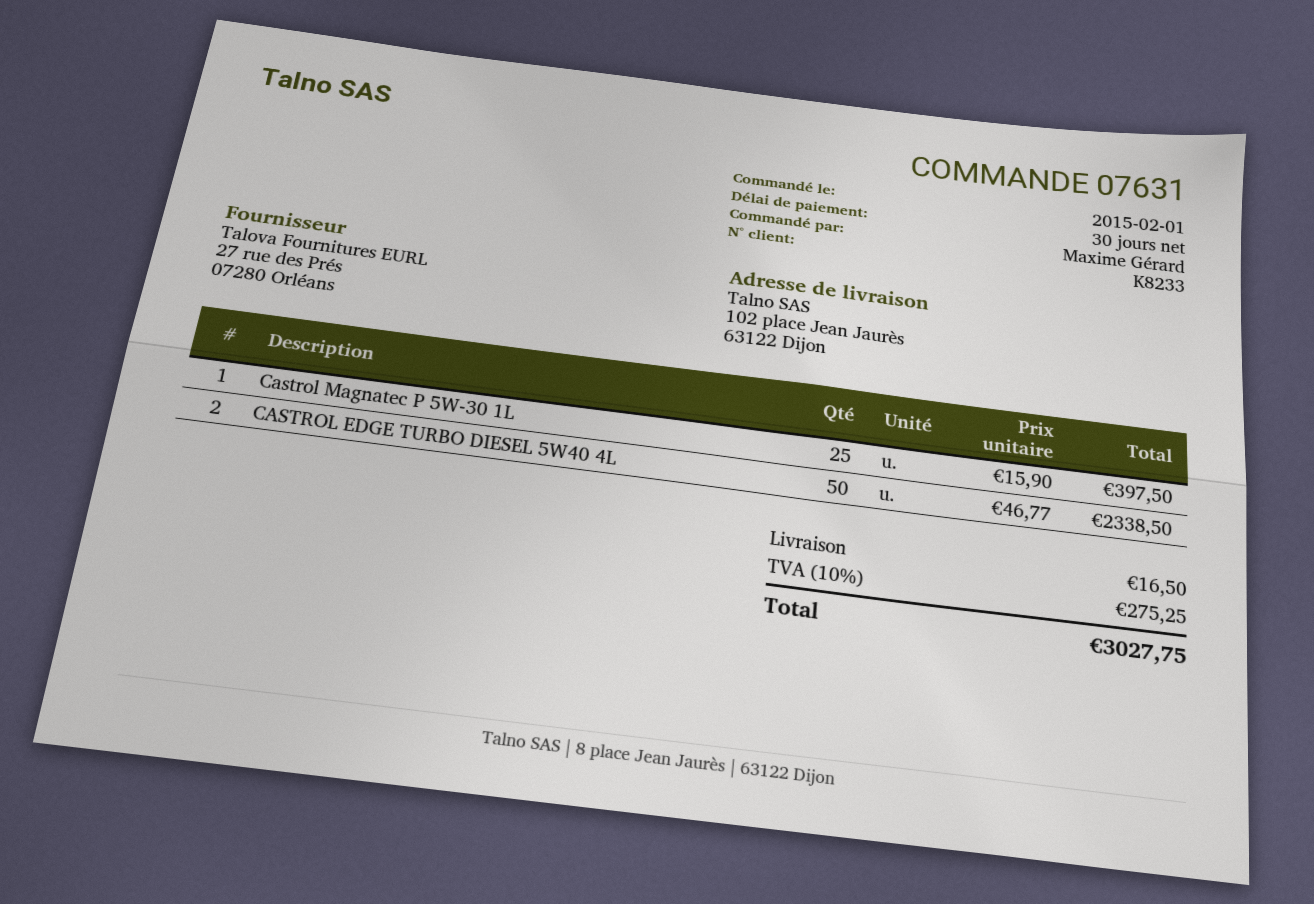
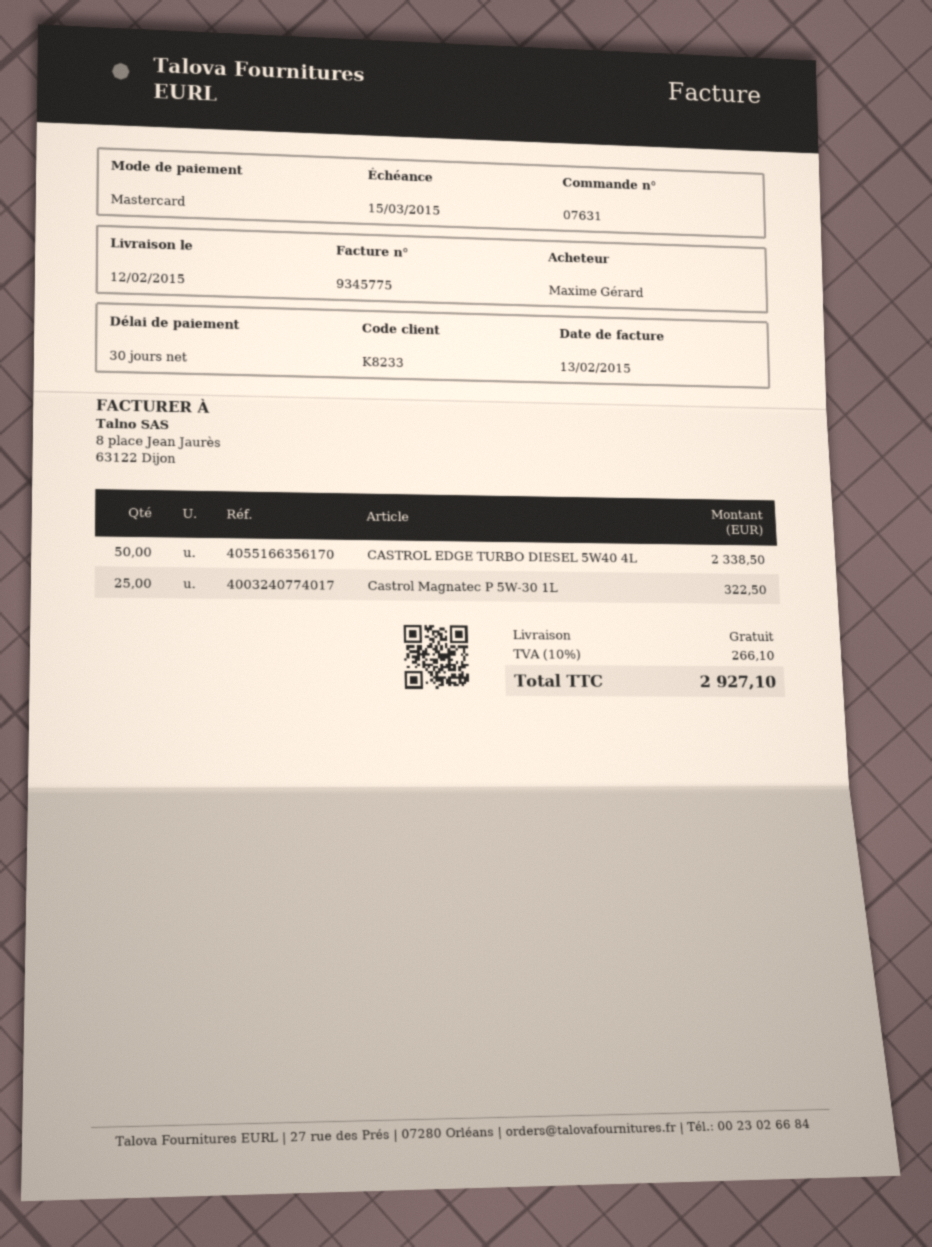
Castrol Magnatec P 5W-30 1L: 25 for 397.50 -> 25 for 322.50
shipping: 16.50 -> 0.00
tax: 10% = 275.25 -> 10% = 266.10
total: 3027.75 -> 2927.10

